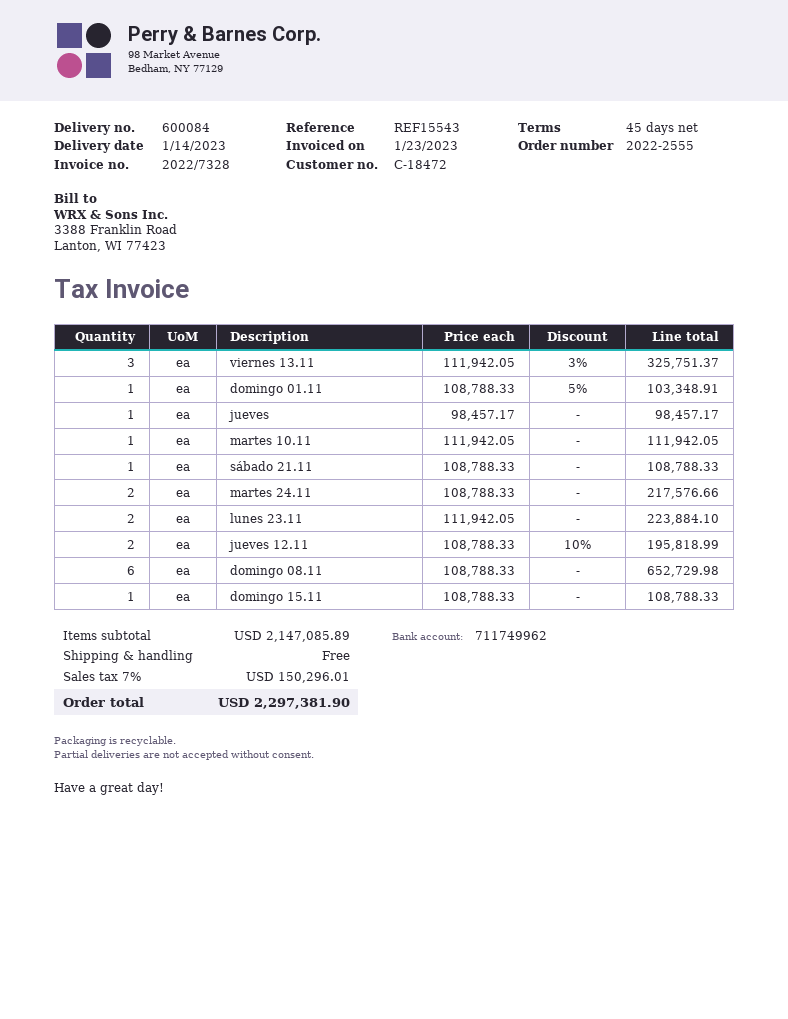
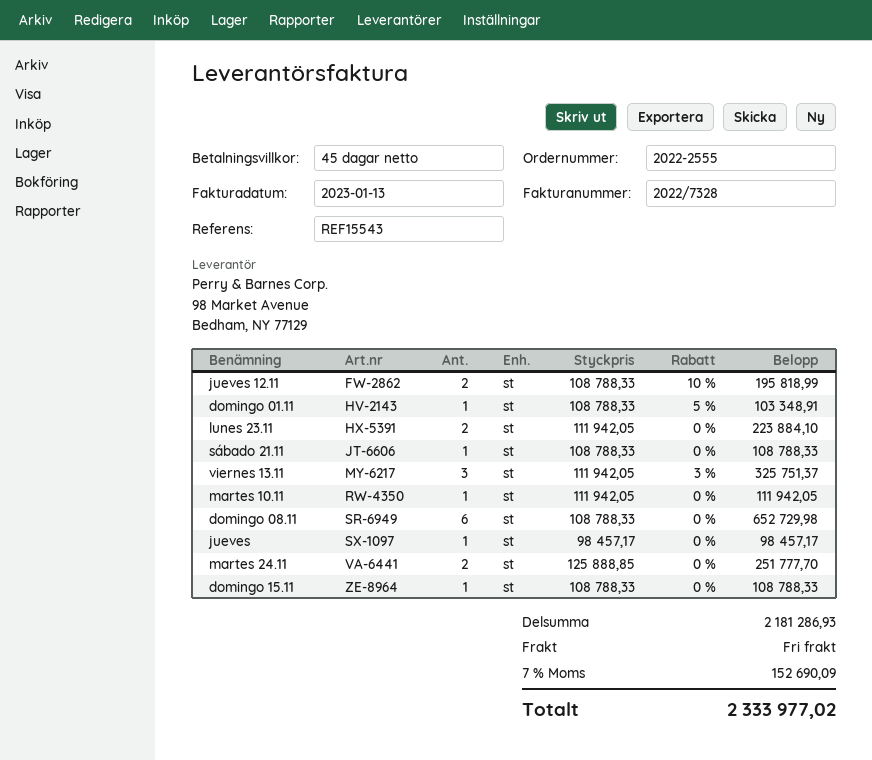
invoice date: 2023-01-23 -> 2023-01-13
martes 24.11: 2 x 108788.33 = 217576.66 -> 2 x 125888.85 = 251777.70
subtotal: 2147085.89 -> 2181286.93
tax: 7% = 150296.01 -> 7% = 152690.09
total: 2297381.90 -> 2333977.02

